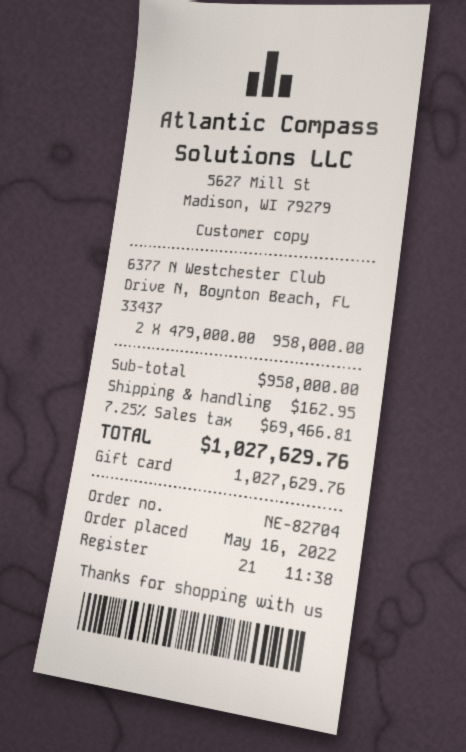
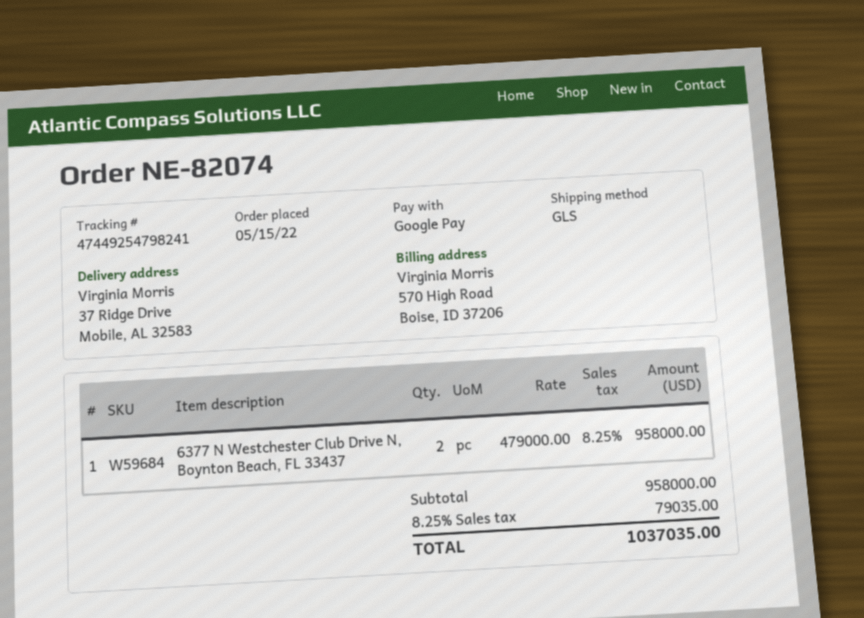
order number: NE-82704 -> NE-82074
order date: 2022-05-16 -> 2022-05-15
payment method: gift card -> Google Pay
shipping: 162.95 -> none
tax: 7.25% = 69466.81 -> 8.25% = 79035.00
total: 1027629.76 -> 1037035.00

